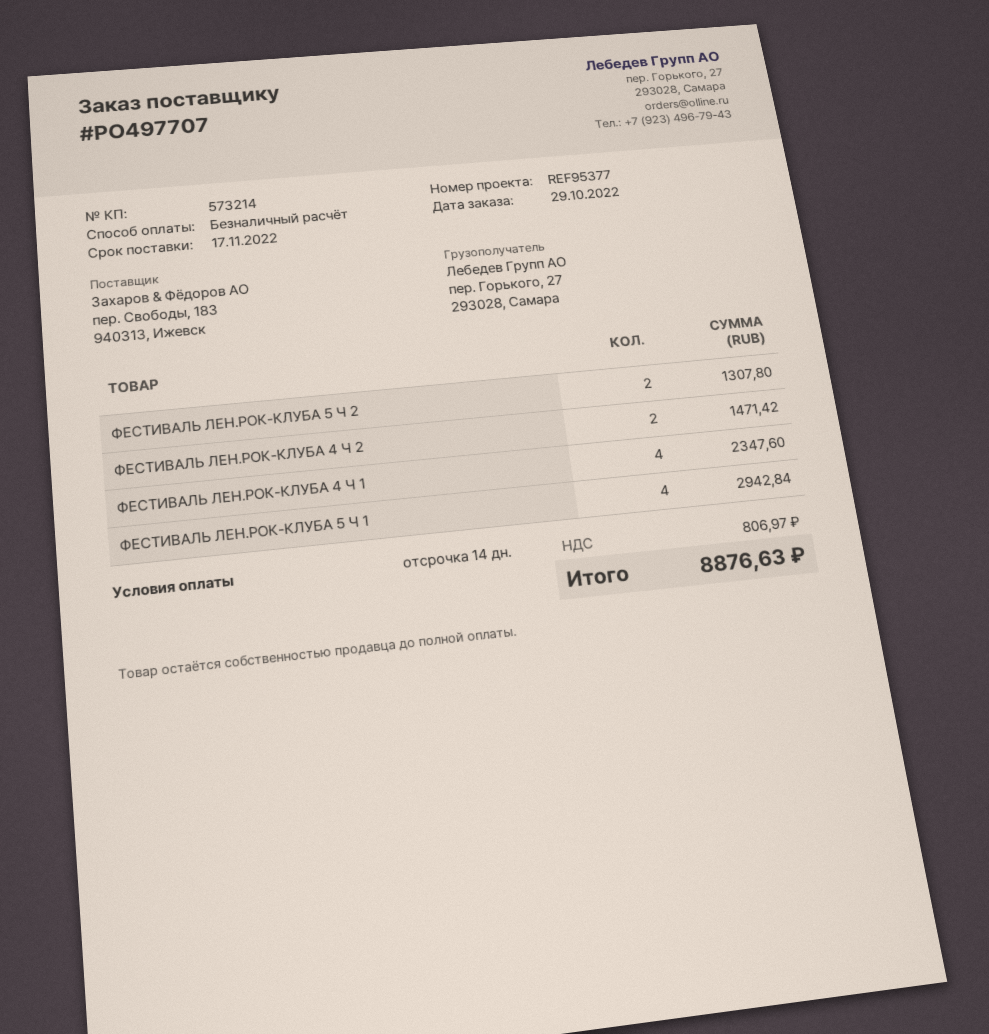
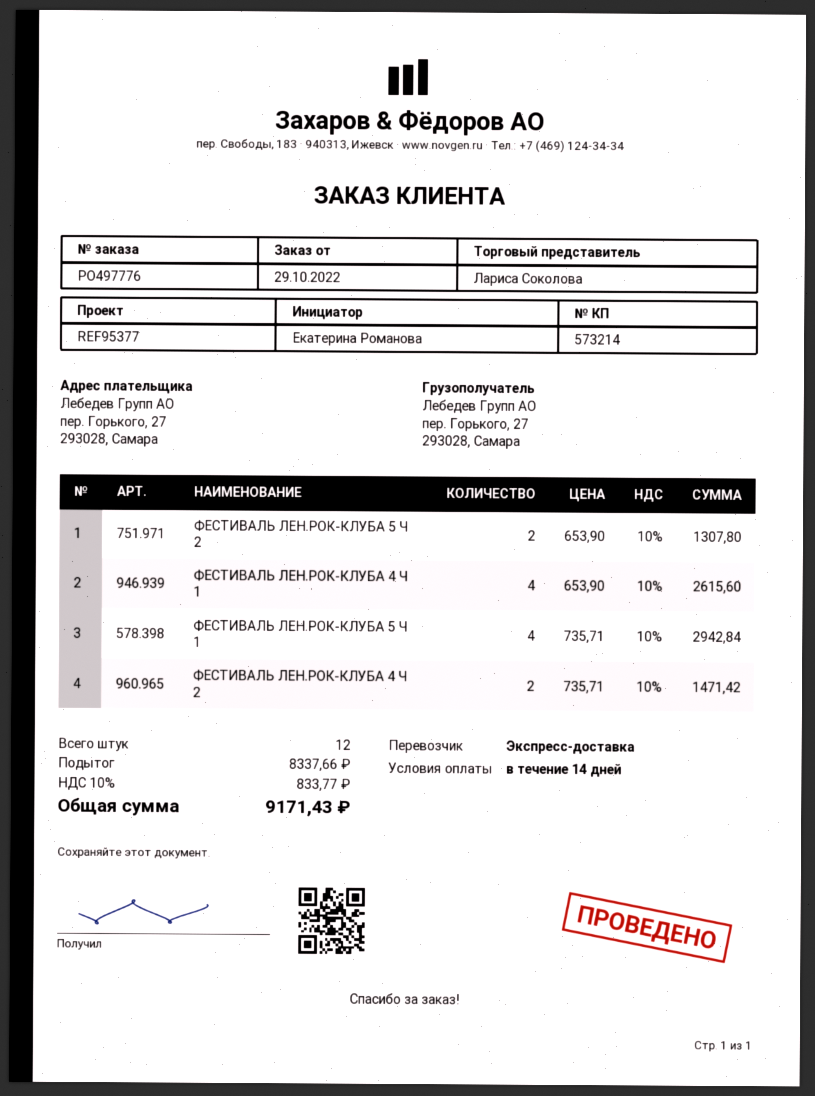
order number: PO497707 -> PO497776
ФЕСТИВАЛЬ ЛЕН.РОК-КЛУБА 4 Ч 1: 4 for 2347.60 -> 4 for 2615.60
tax: 806.97 -> 833.77
total: 8876.63 -> 9171.43

